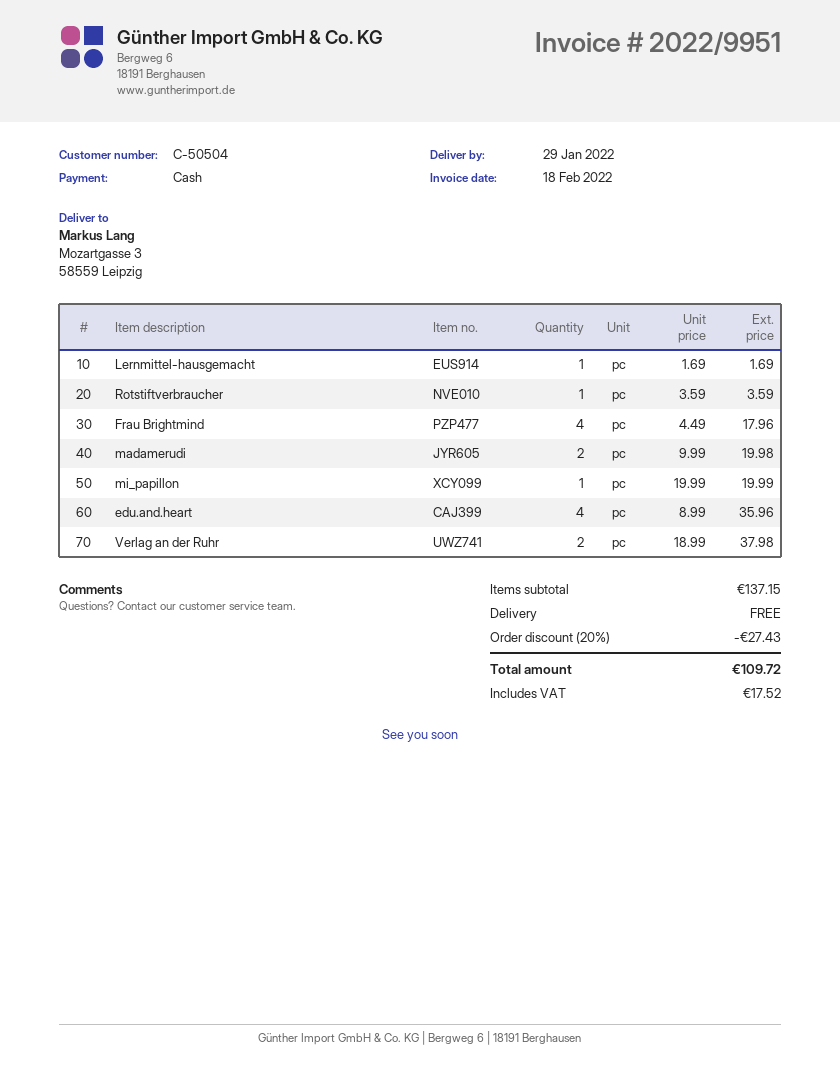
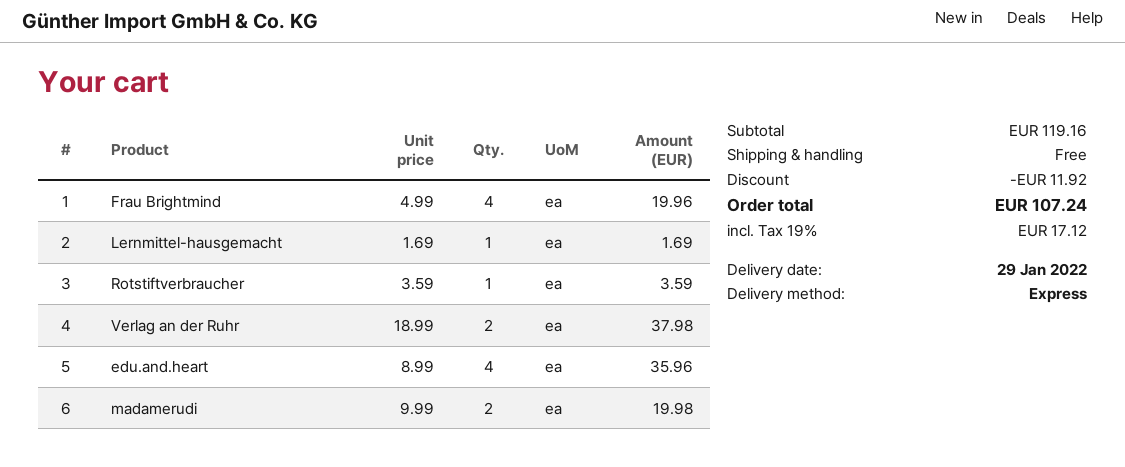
Frau Brightmind: 4 x 4.49 = 17.96 -> 4 x 4.99 = 19.96
mi_papillon: 1 x 19.99 = 19.99 -> none
subtotal: 137.15 -> 119.16
discount: 27.43 -> 11.92
tax: 17.52 -> 17.12
total: 109.72 -> 107.24

